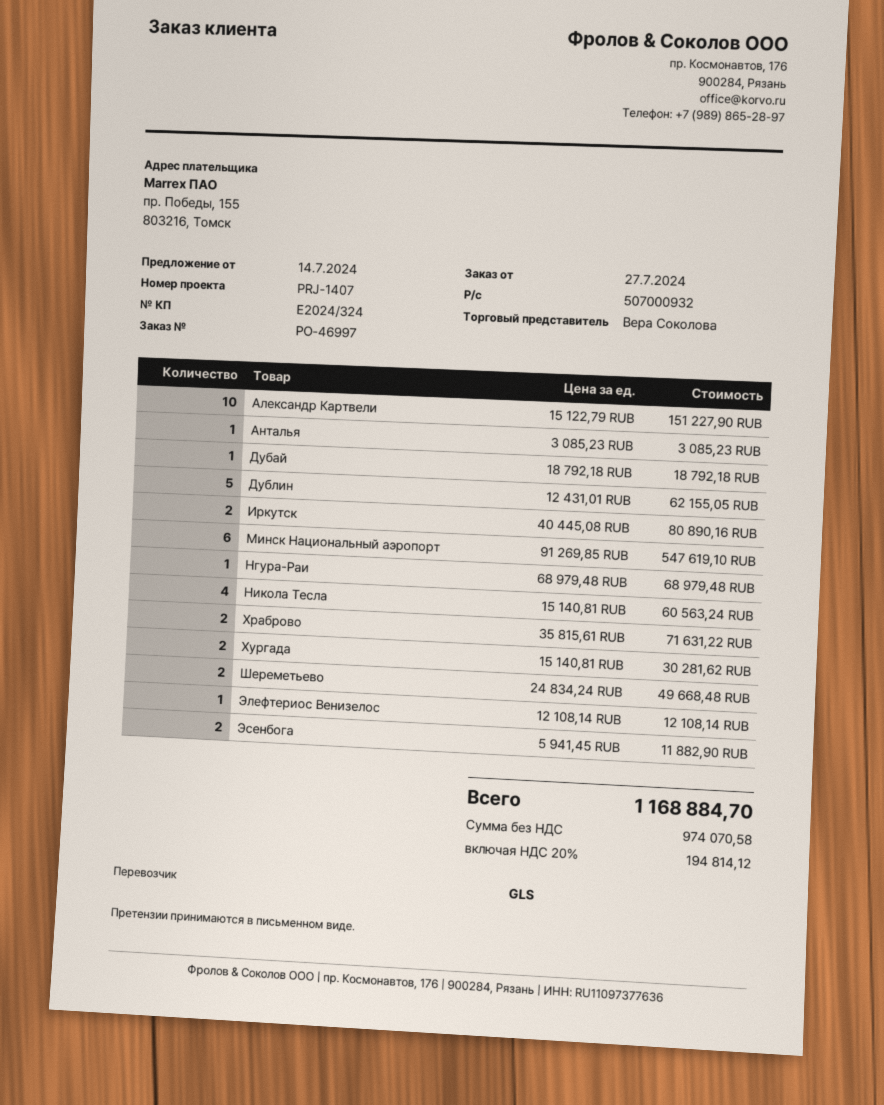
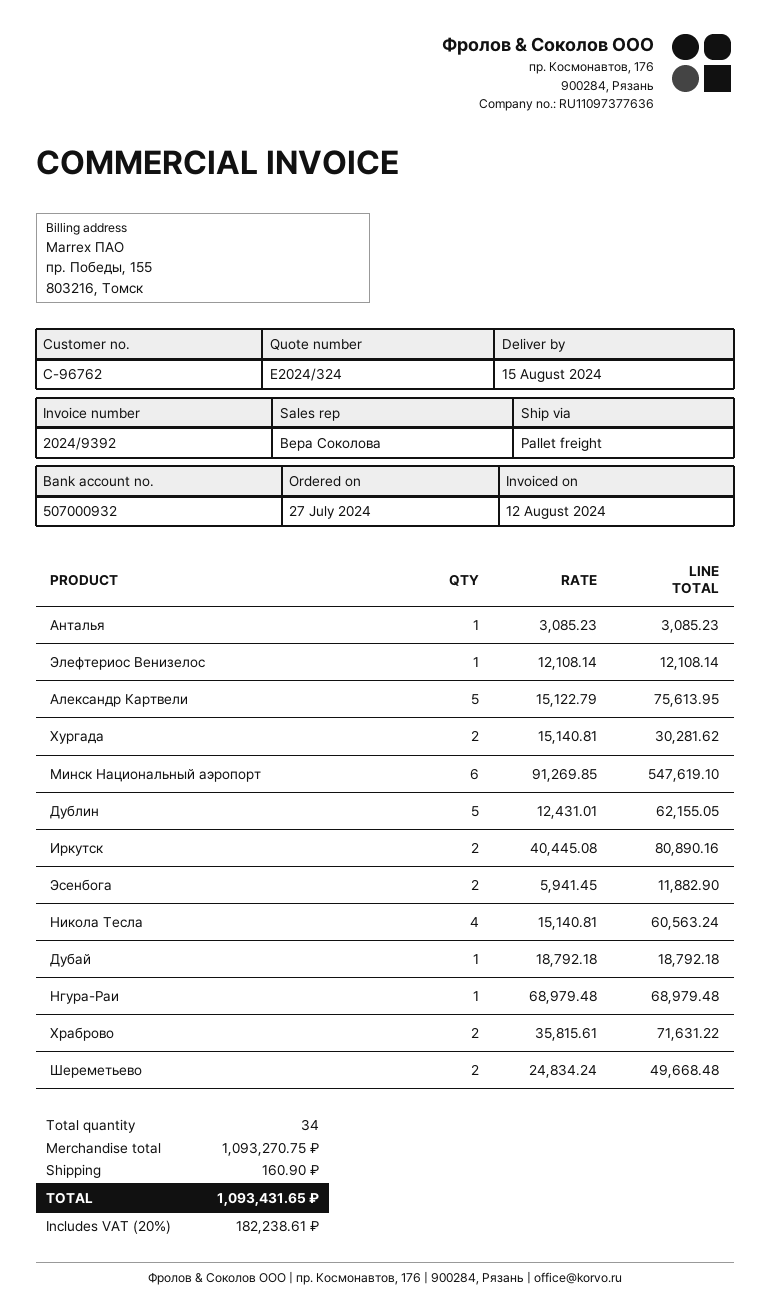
shipping method: GLS -> pallet freight
Александр Картвели: 10 x 15122.79 = 151227.90 -> 5 x 15122.79 = 75613.95
shipping: none -> 160.90
tax: 20% = 194814.12 -> 20% = 182238.61
total: 1168884.70 -> 1093431.65

